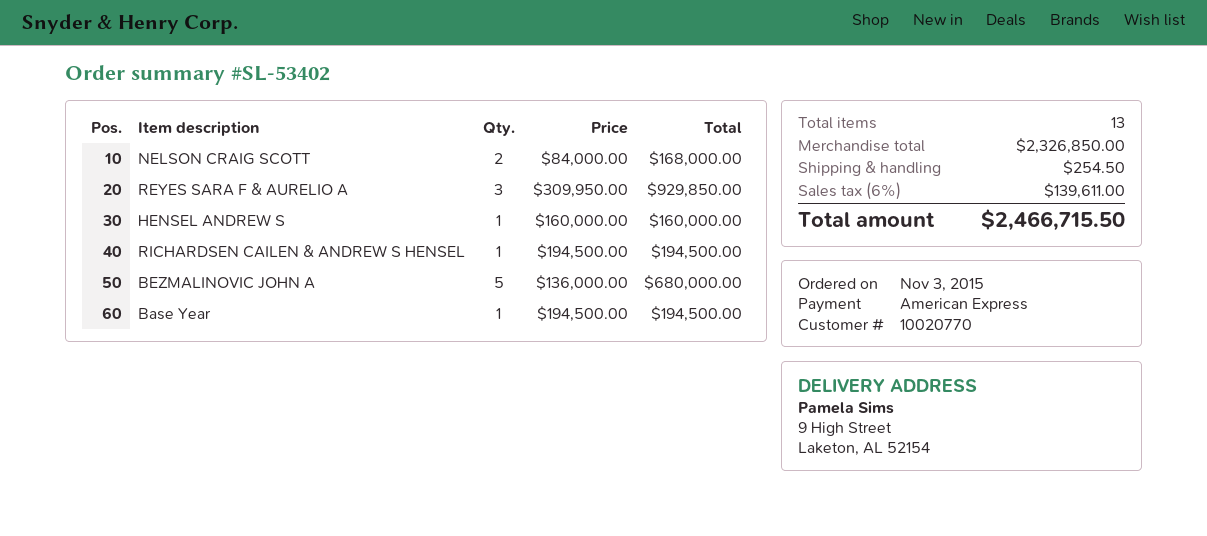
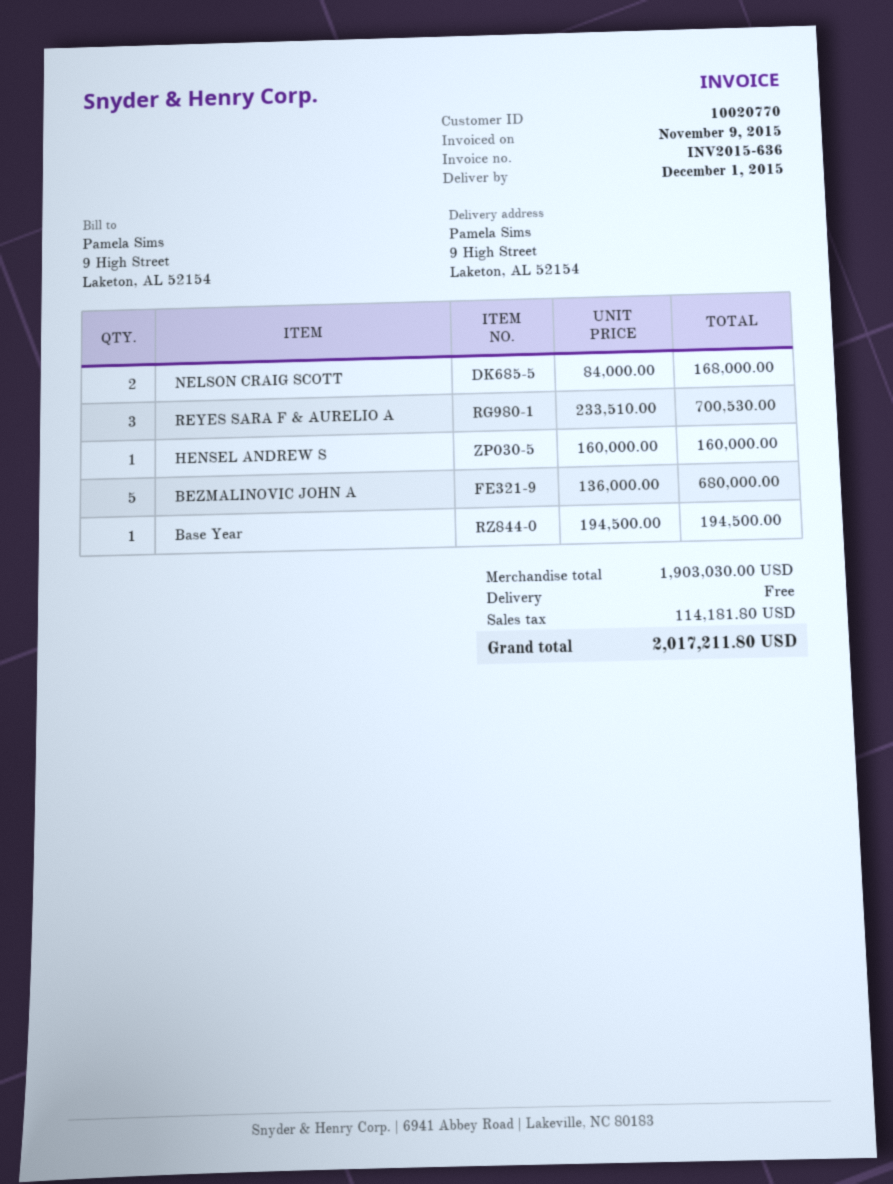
REYES SARA F & AURELIO A: 3 x 309950.00 = 929850.00 -> 3 x 233510.00 = 700530.00
RICHARDSEN CAILEN & ANDREW S HENSEL: 1 x 194500.00 = 194500.00 -> none
subtotal: 2326850.00 -> 1903030.00
shipping: 254.50 -> 0.00
tax: 139611.00 -> 114181.80
total: 2466715.50 -> 2017211.80

